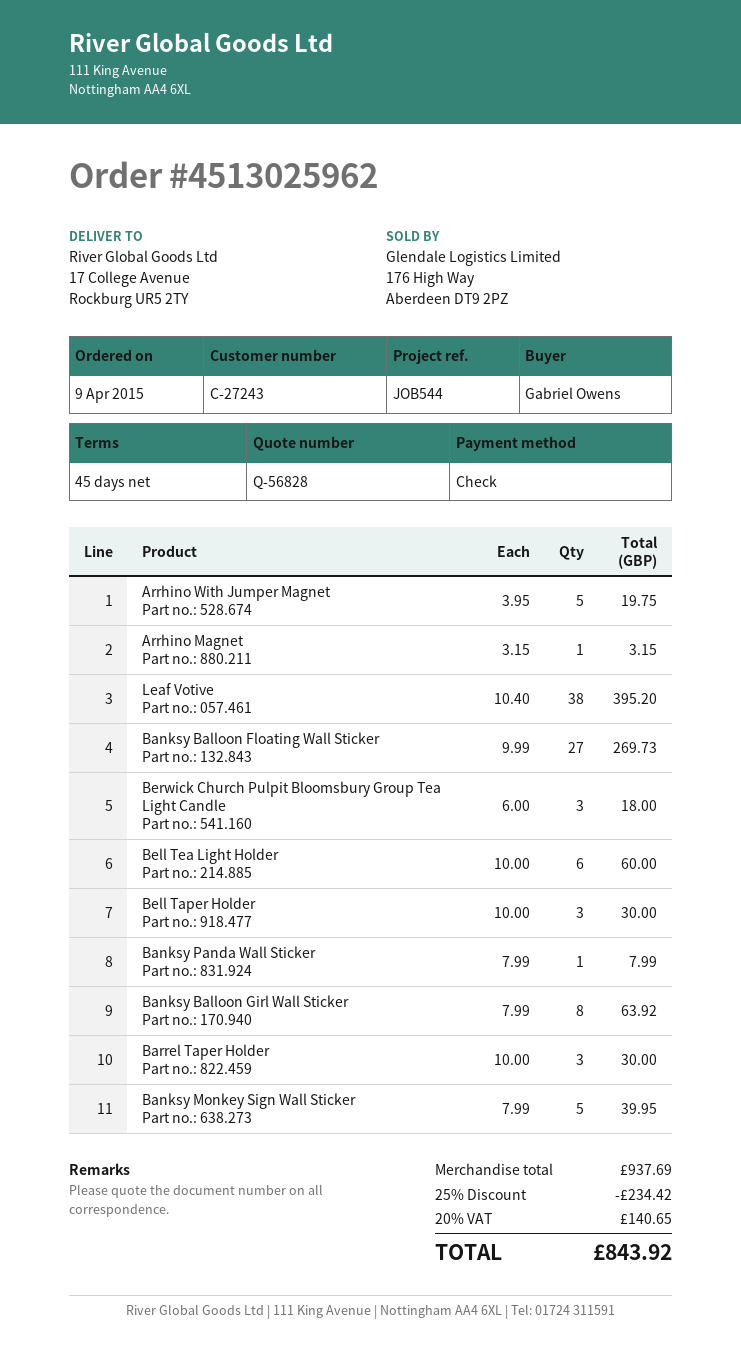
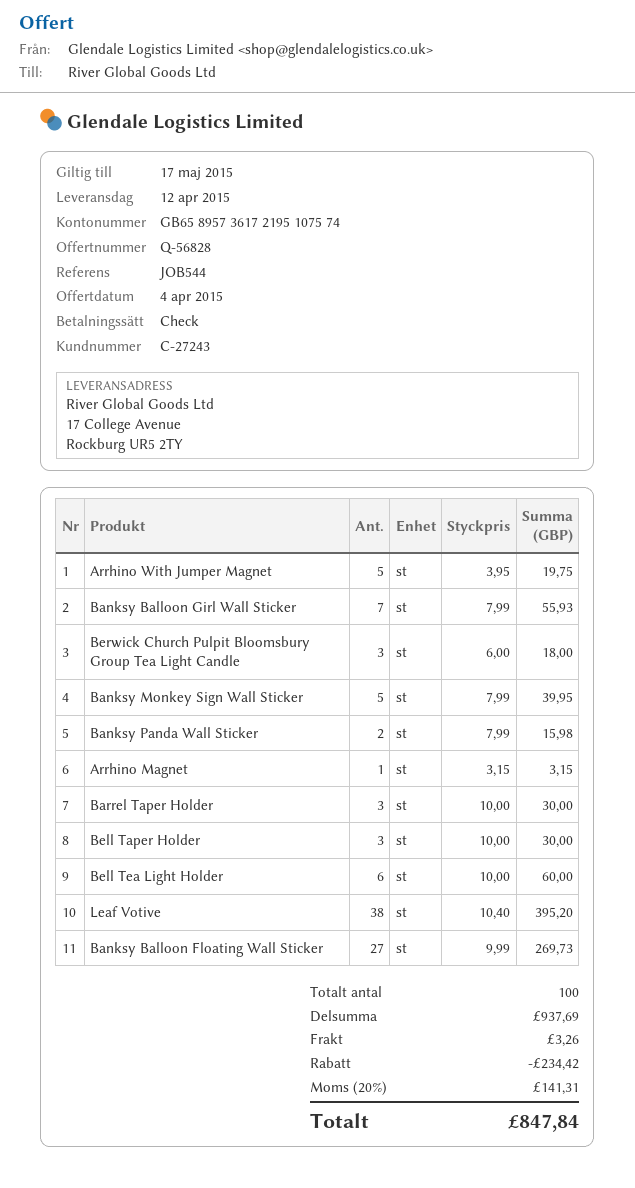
Banksy Panda Wall Sticker: 1 x 7.99 = 7.99 -> 2 x 7.99 = 15.98
Banksy Balloon Girl Wall Sticker: 8 x 7.99 = 63.92 -> 7 x 7.99 = 55.93
shipping: none -> 3.26
tax: 20% = 140.65 -> 20% = 141.31
total: 843.92 -> 847.84

